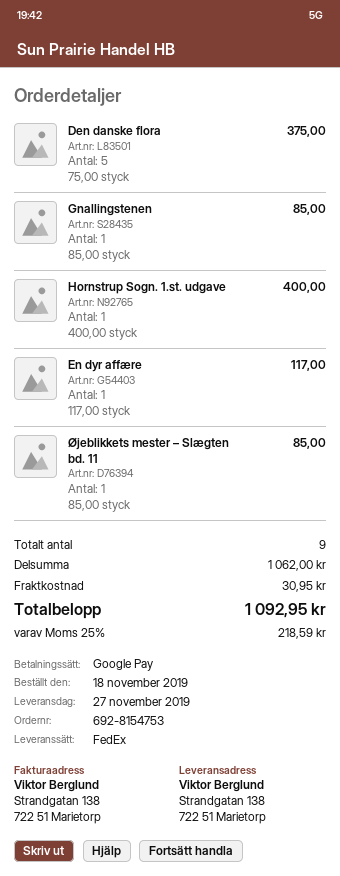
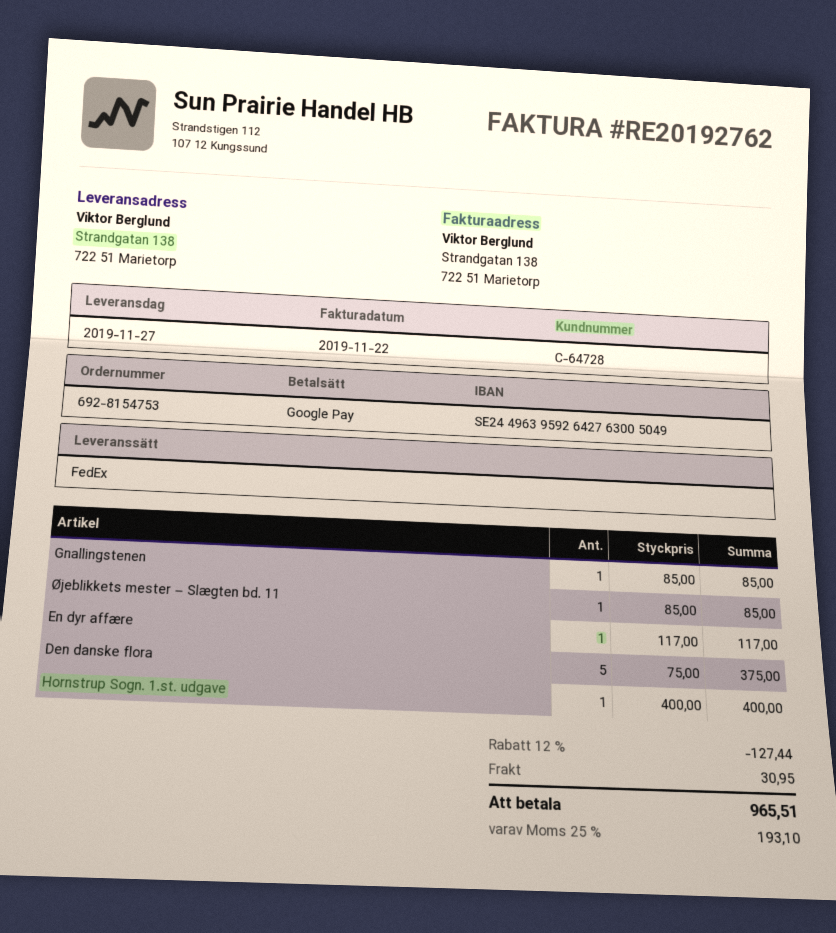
discount: none -> 12% = 127.44
tax: 25% = 218.59 -> 25% = 193.10
total: 1092.95 -> 965.51

